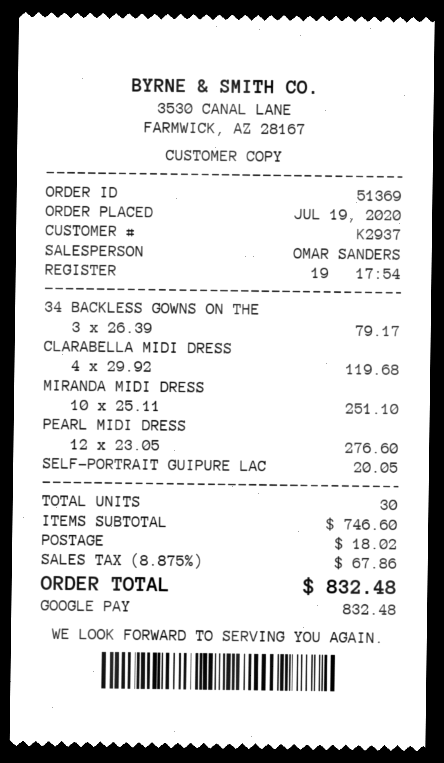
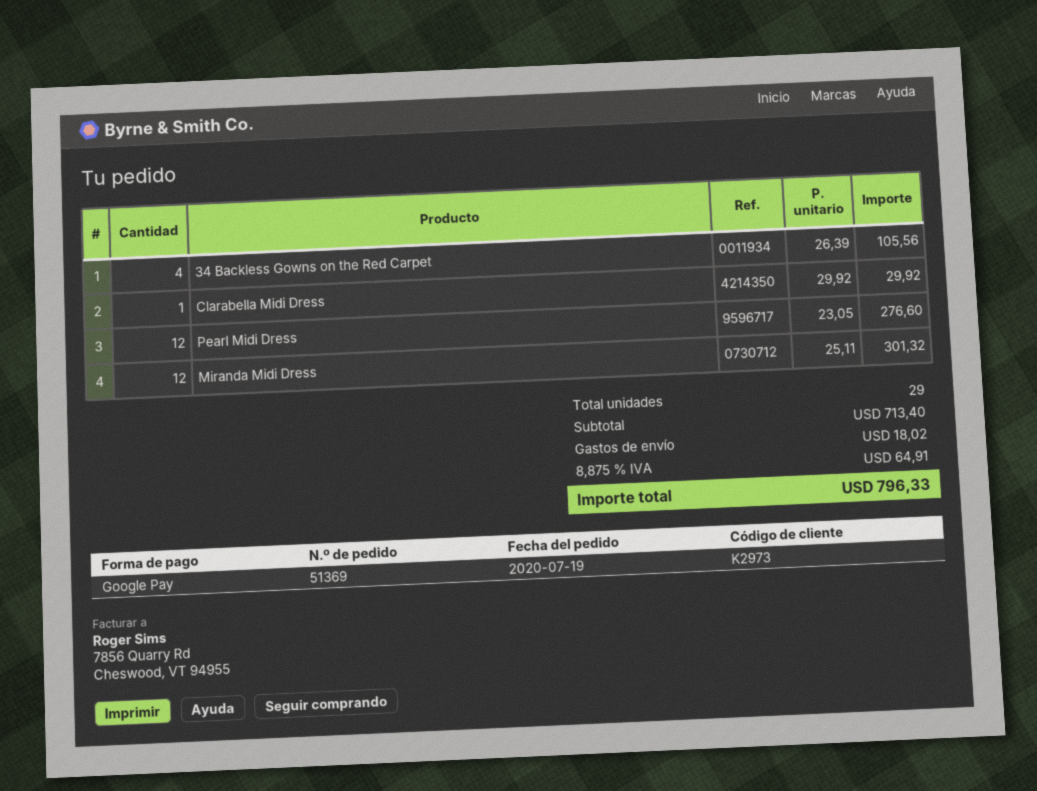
customer number: K2937 -> K2973
34 BACKLESS GOWNS ON THE: 3 x 26.39 = 79.17 -> 4 x 26.39 = 105.56
CLARABELLA MIDI DRESS: 4 x 29.92 = 119.68 -> 1 x 29.92 = 29.92
MIRANDA MIDI DRESS: 10 x 25.11 = 251.10 -> 12 x 25.11 = 301.32
SELF-PORTRAIT GUIPURE LAC: 1 x 20.05 = 20.05 -> none
total quantity: 30 -> 29
subtotal: 746.60 -> 713.40
tax: 8.875% = 67.86 -> 8.875% = 64.91
total: 832.48 -> 796.33

